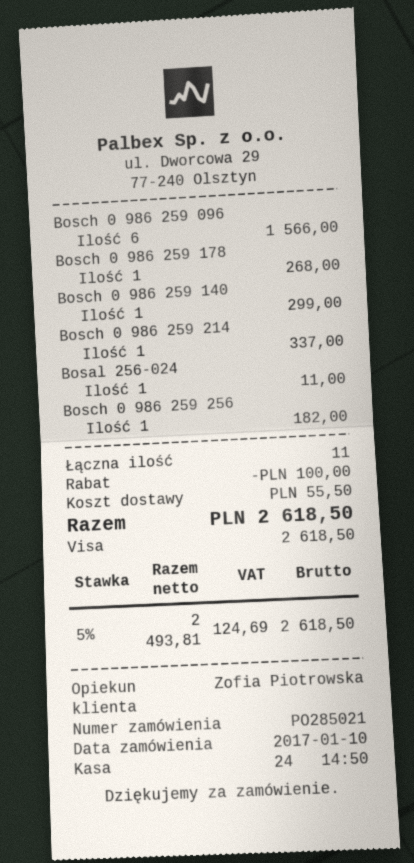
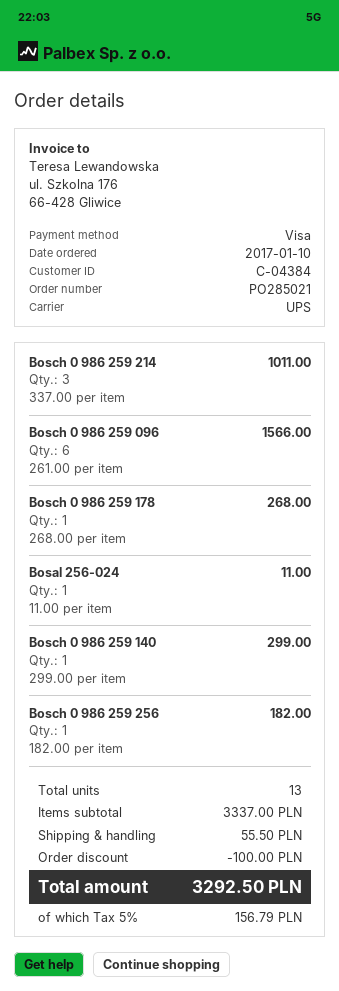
Bosch 0 986 259 214: 1 for 337.00 -> 3 for 1011.00
total quantity: 11 -> 13
tax: 5% = 124.69 -> 5% = 156.79
total: 2618.50 -> 3292.50

